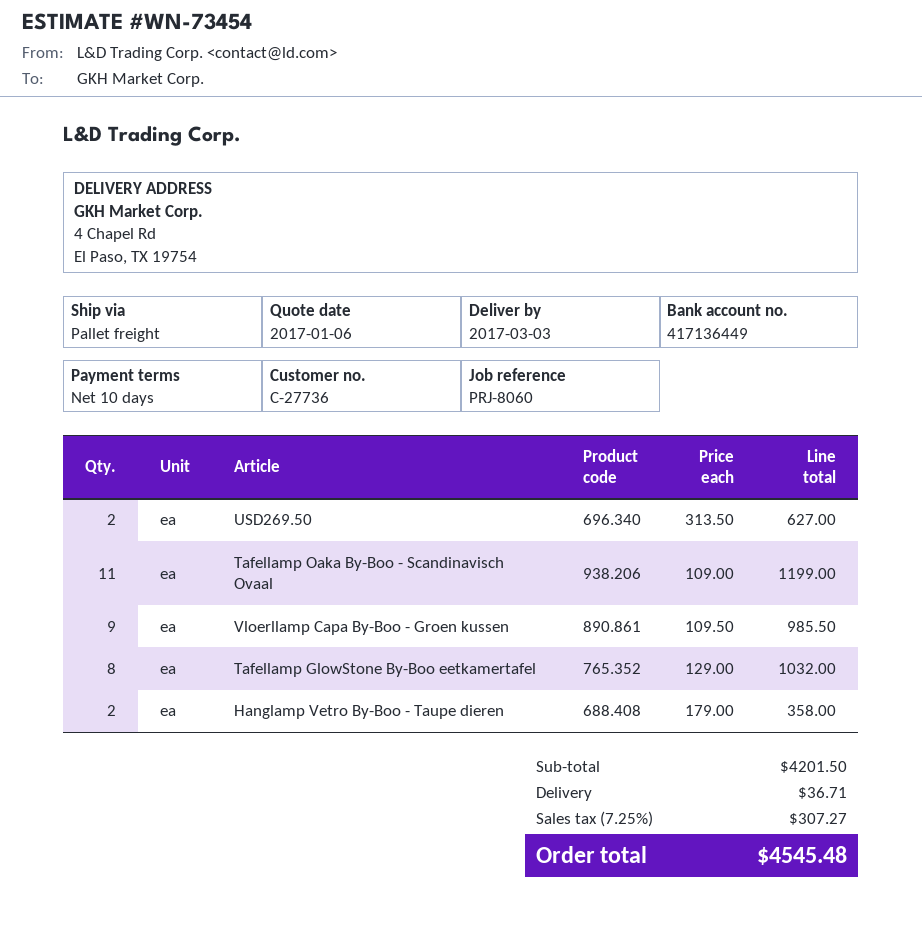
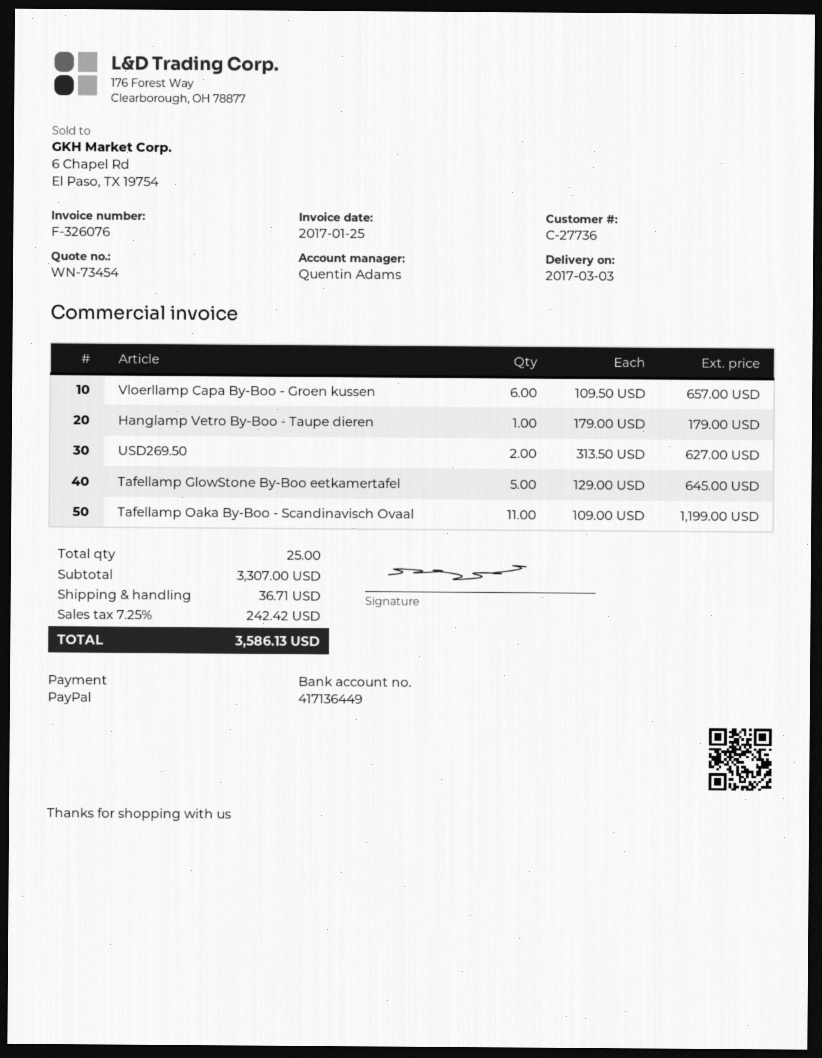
Vloerllamp Capa By-Boo - Groen kussen: 9 x 109.50 = 985.50 -> 6 x 109.50 = 657.00
Tafellamp GlowStone By-Boo eetkamertafel: 8 x 129.00 = 1032.00 -> 5 x 129.00 = 645.00
Hanglamp Vetro By-Boo - Taupe dieren: 2 x 179.00 = 358.00 -> 1 x 179.00 = 179.00
subtotal: 4201.50 -> 3307.00
tax: 7.25% = 307.27 -> 7.25% = 242.42
total: 4545.48 -> 3586.13

